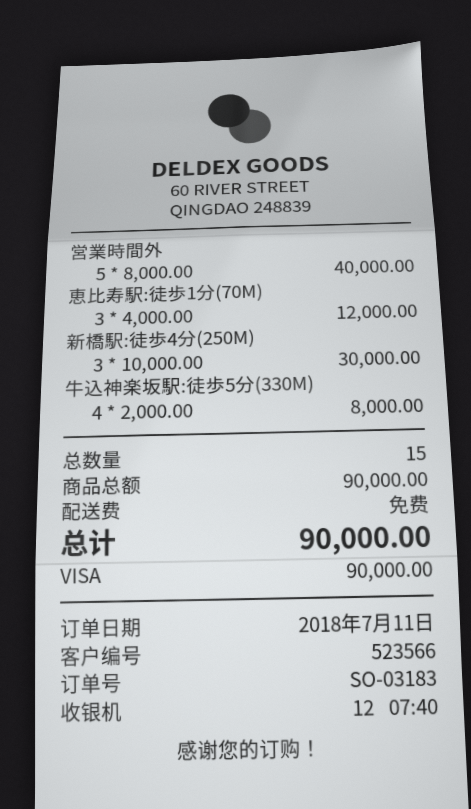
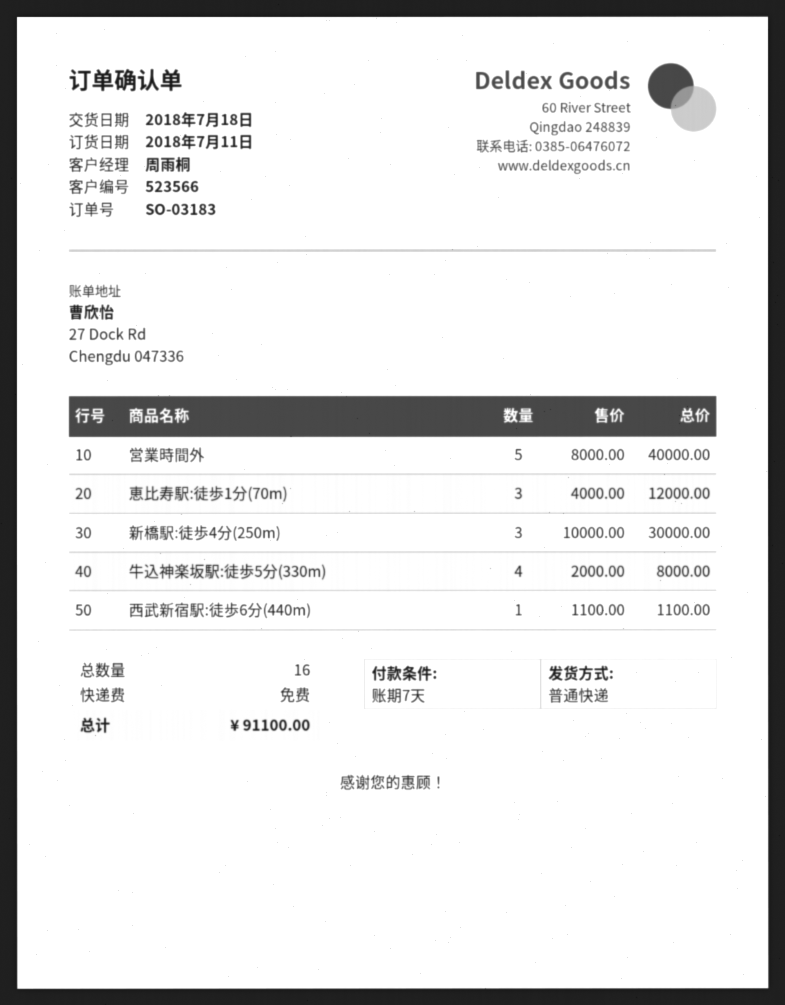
西武新宿駅:徒歩6分(440m): none -> 1 x 1100.00 = 1100.00
total quantity: 15 -> 16
total: 90000.00 -> 91100.00

